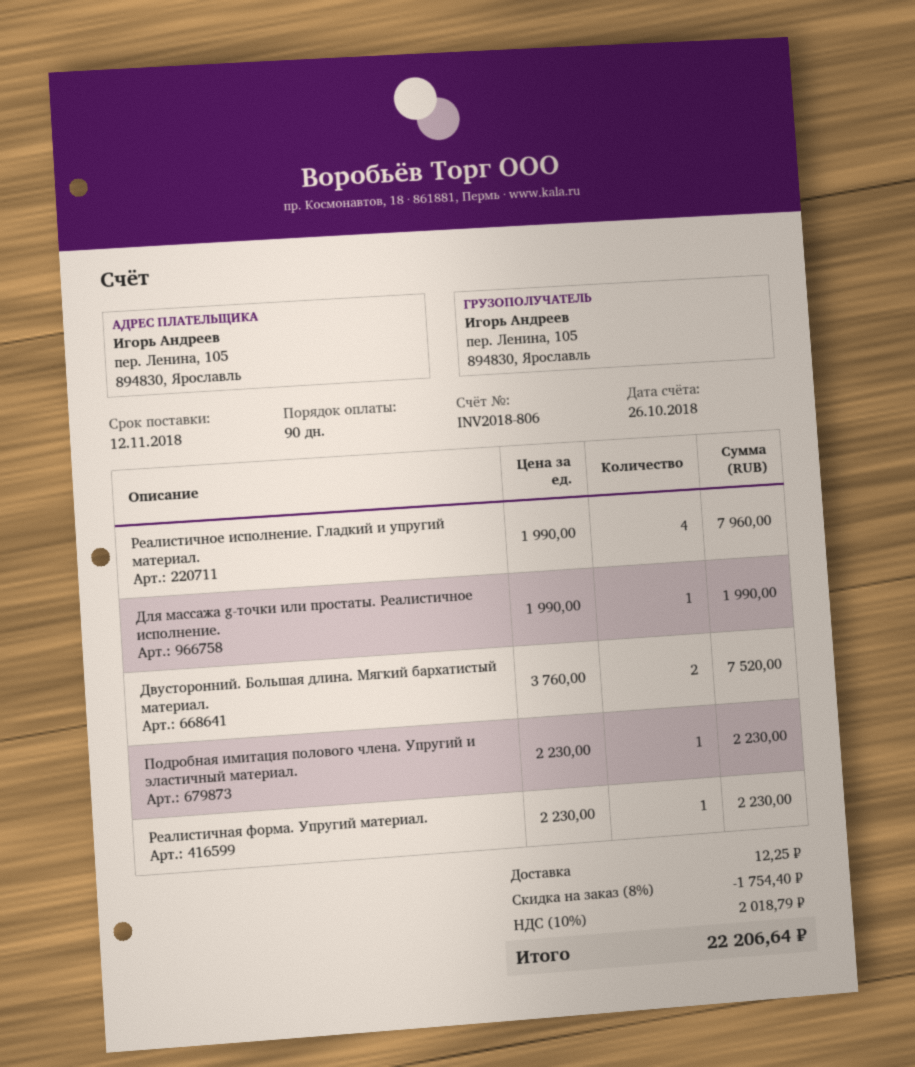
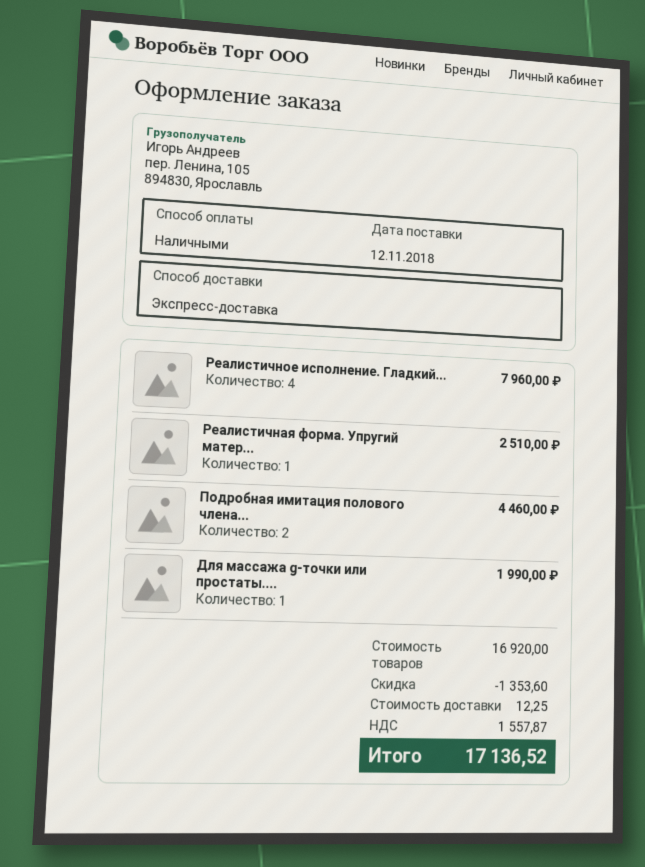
Двусторонний. Большая длина. Мягкий бархатистый материал.: 2 for 7520.00 -> none
Подробная имитация полового члена. Упругий и эластичный материал.: 1 for 2230.00 -> 2 for 4460.00
Реалистичная форма. Упругий материал.: 1 for 2230.00 -> 1 for 2510.00
discount: 1754.40 -> 1353.60
tax: 2018.79 -> 1557.87
total: 22206.64 -> 17136.52

